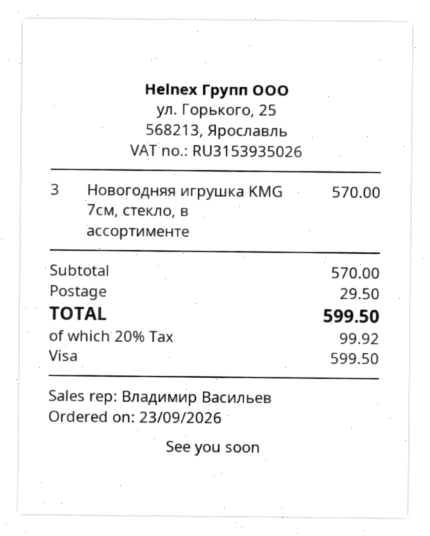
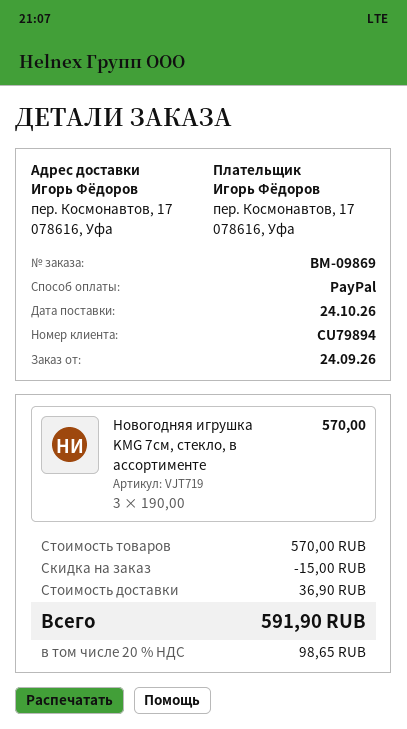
order date: 2026-09-23 -> 2026-09-24
payment method: Visa -> PayPal
discount: none -> 15.00
shipping: 29.50 -> 36.90
tax: 20% = 99.92 -> 20% = 98.65
total: 599.50 -> 591.90

